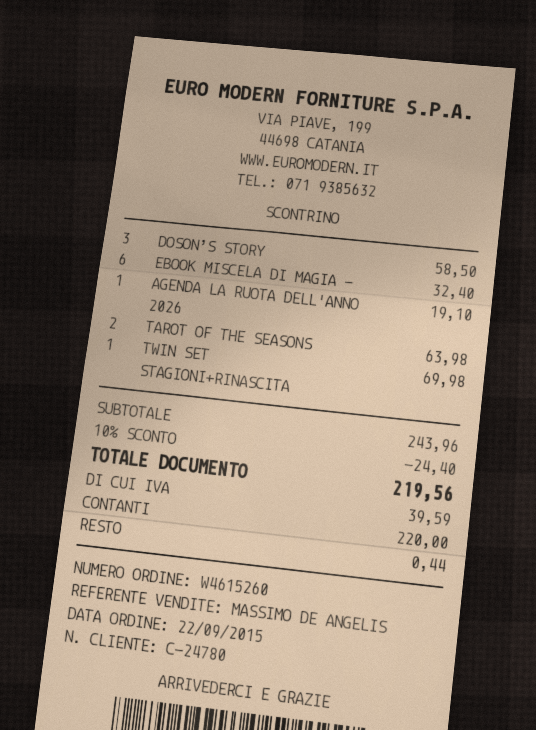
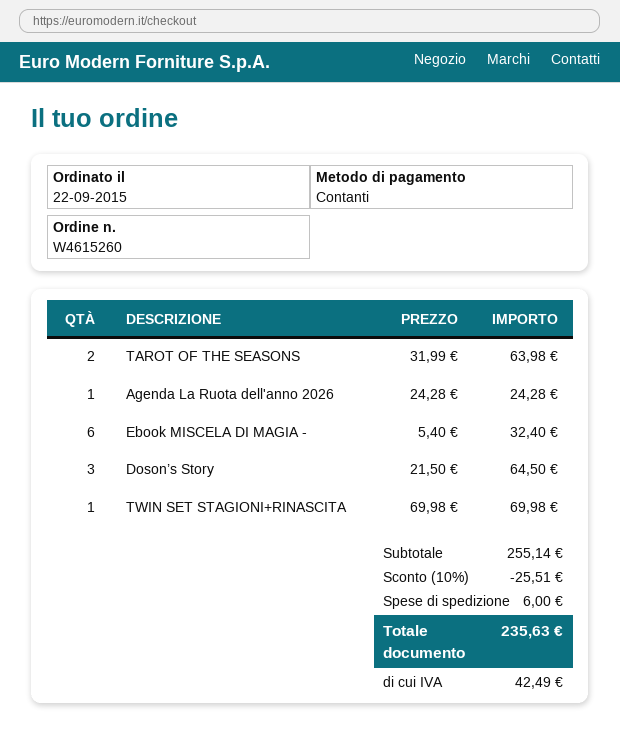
DOSON’S STORY: 3 for 58.50 -> 3 for 64.50
AGENDA LA RUOTA DELL'ANNO 2026: 1 for 19.10 -> 1 for 24.28
subtotal: 243.96 -> 255.14
discount: 10% = 24.40 -> 10% = 25.51
shipping: none -> 6.00
tax: 39.59 -> 42.49
total: 219.56 -> 235.63

